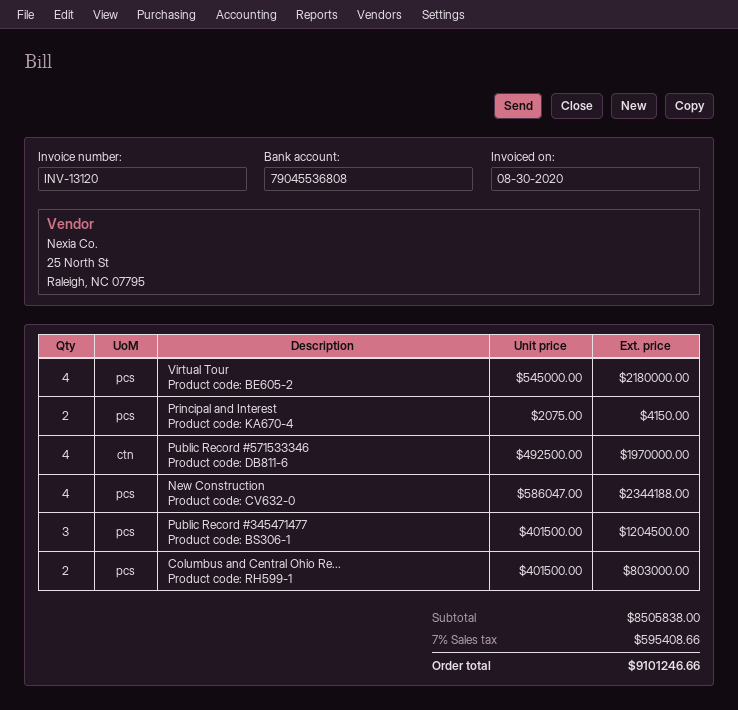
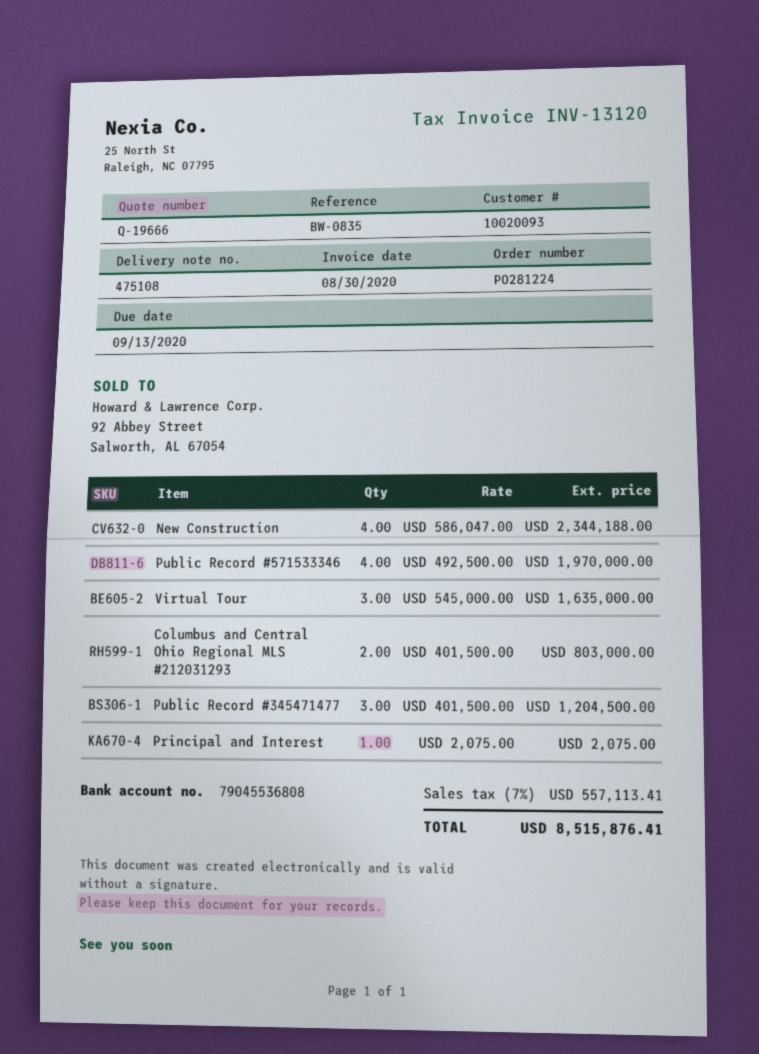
Virtual Tour: 4 x 545000.00 = 2180000.00 -> 3 x 545000.00 = 1635000.00
Principal and Interest: 2 x 2075.00 = 4150.00 -> 1 x 2075.00 = 2075.00
tax: 7% = 595408.66 -> 7% = 557113.41
total: 9101246.66 -> 8515876.41

